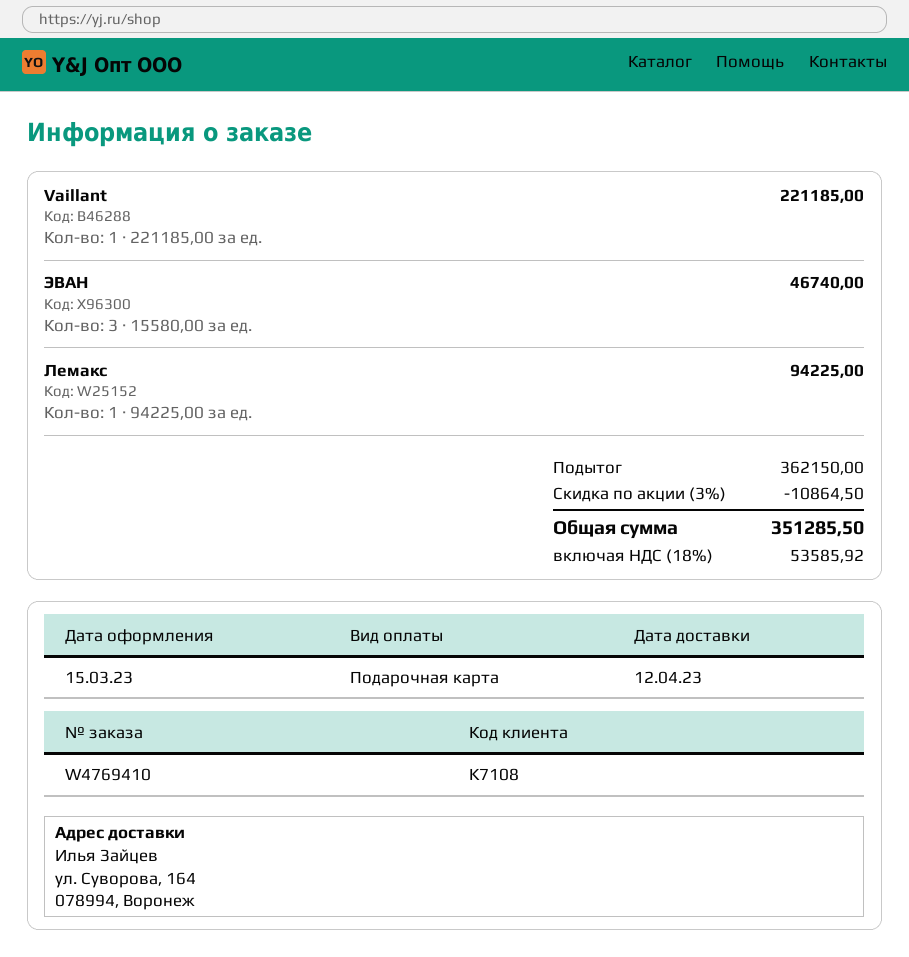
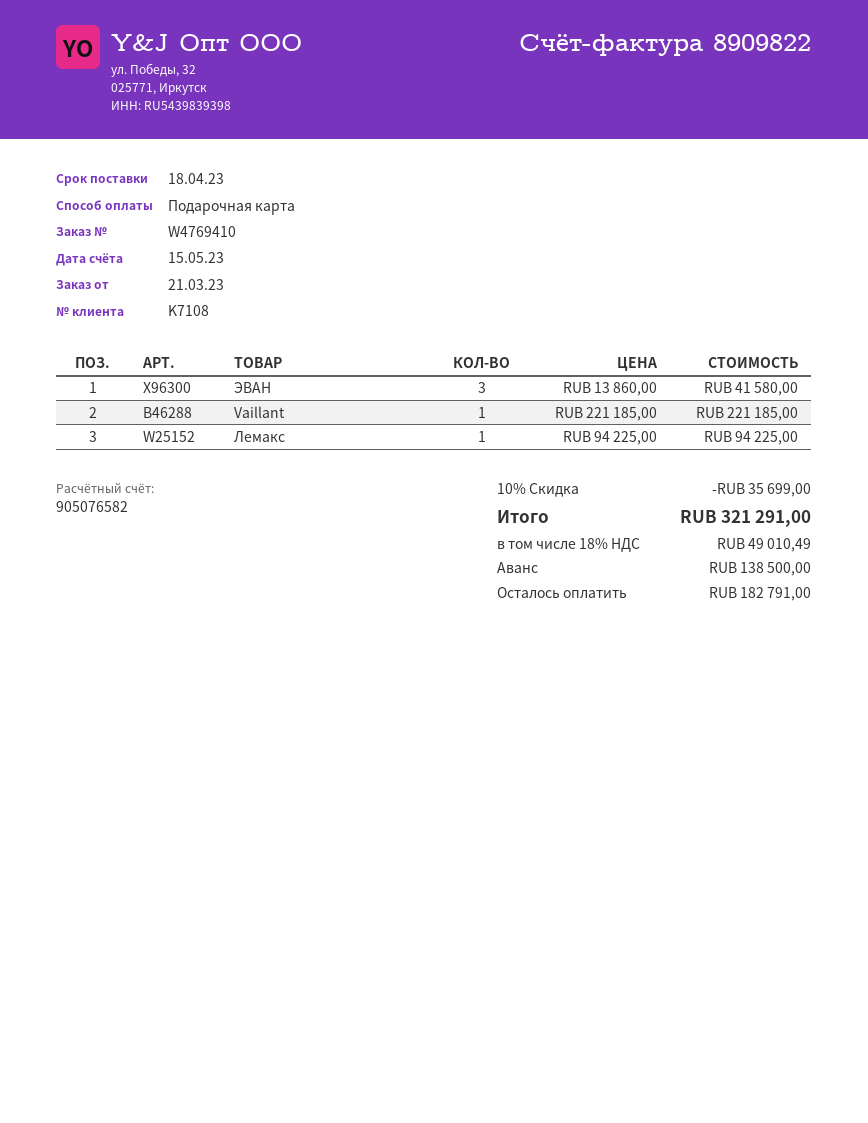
order date: 2023-03-15 -> 2023-03-21
delivery date: 2023-04-12 -> 2023-04-18
ЭВАН: 3 x 15580.00 = 46740.00 -> 3 x 13860.00 = 41580.00
discount: 3% = 10864.50 -> 10% = 35699.00
tax: 18% = 53585.92 -> 18% = 49010.49
total: 351285.50 -> 321291.00

